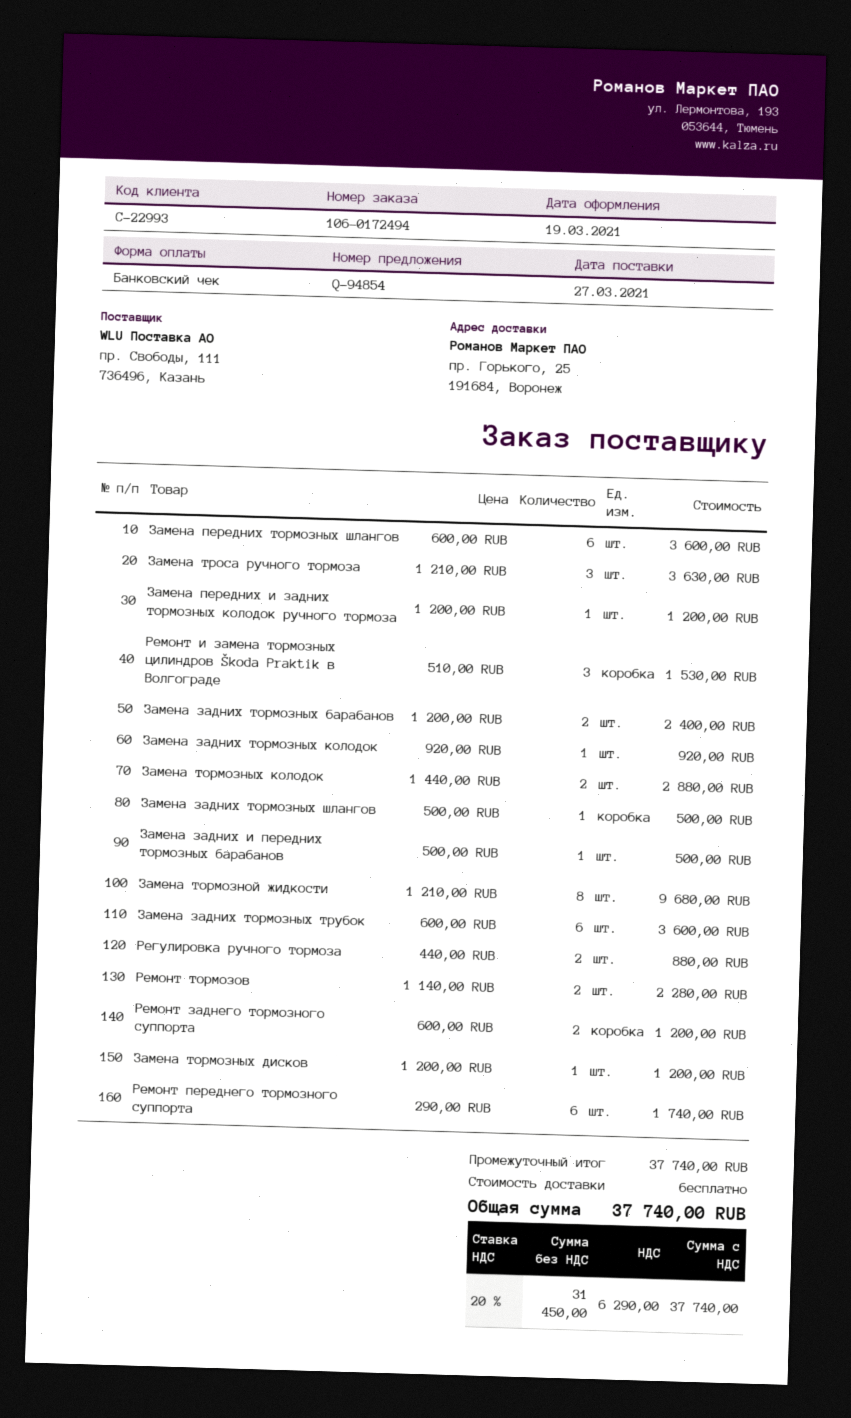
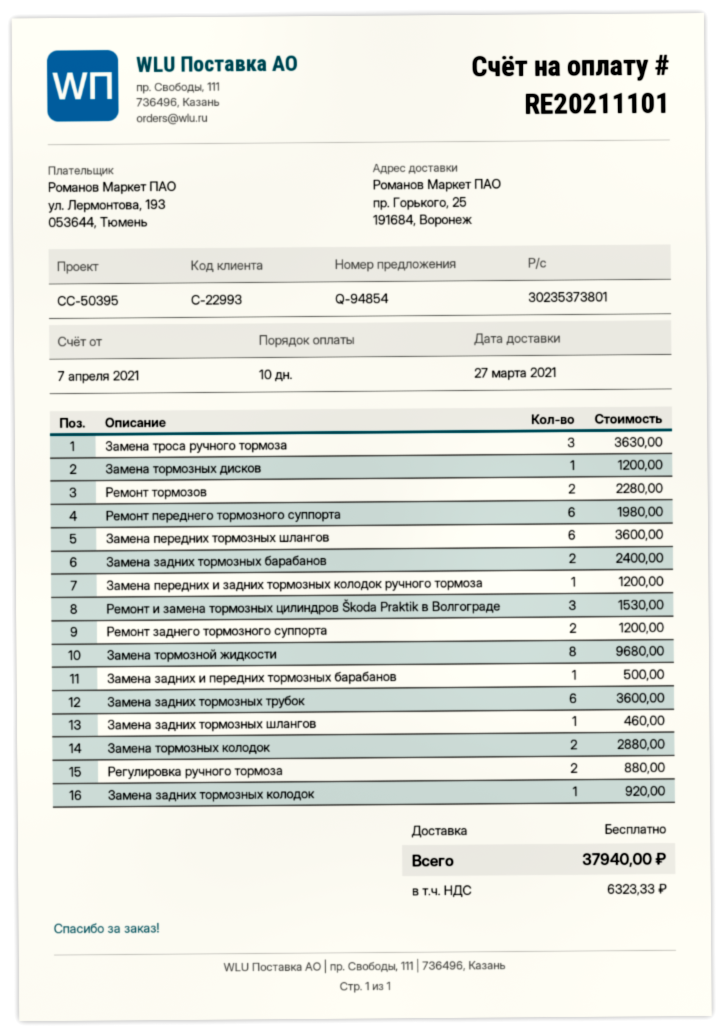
Замена задних тормозных шлангов: 1 for 500.00 -> 1 for 460.00
Ремонт переднего тормозного суппорта: 6 for 1740.00 -> 6 for 1980.00
tax: 6290.00 -> 6323.33
total: 37740.00 -> 37940.00

